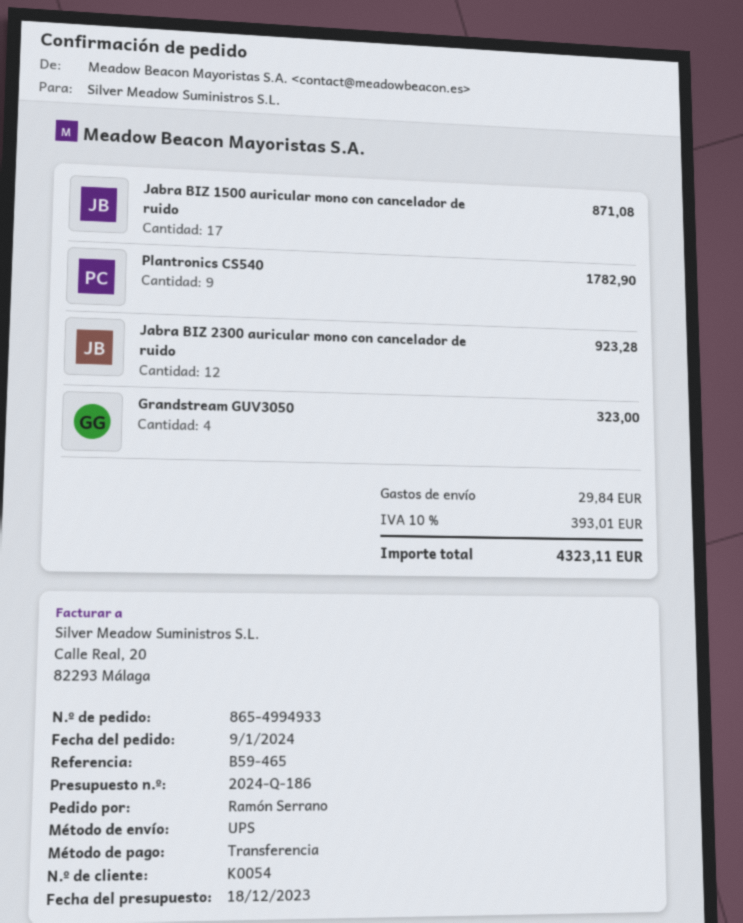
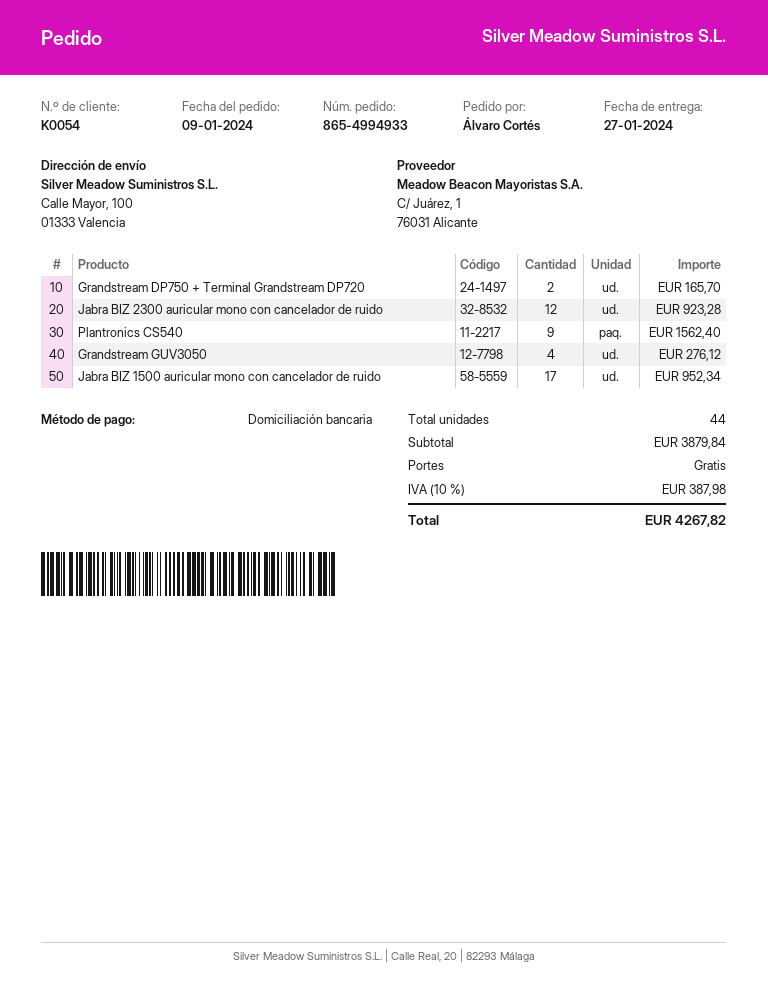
ordered by: Ramón Serrano -> Álvaro Cortés
payment method: bank transfer -> direct debit
Jabra BIZ 1500 auricular mono con cancelador de ruido: 17 for 871.08 -> 17 for 952.34
Plantronics CS540: 9 for 1782.90 -> 9 for 1562.40
Grandstream GUV3050: 4 for 323.00 -> 4 for 276.12
Grandstream DP750 + Terminal Grandstream DP720: none -> 2 for 165.70
shipping: 29.84 -> 0.00
tax: 10% = 393.01 -> 10% = 387.98
total: 4323.11 -> 4267.82

